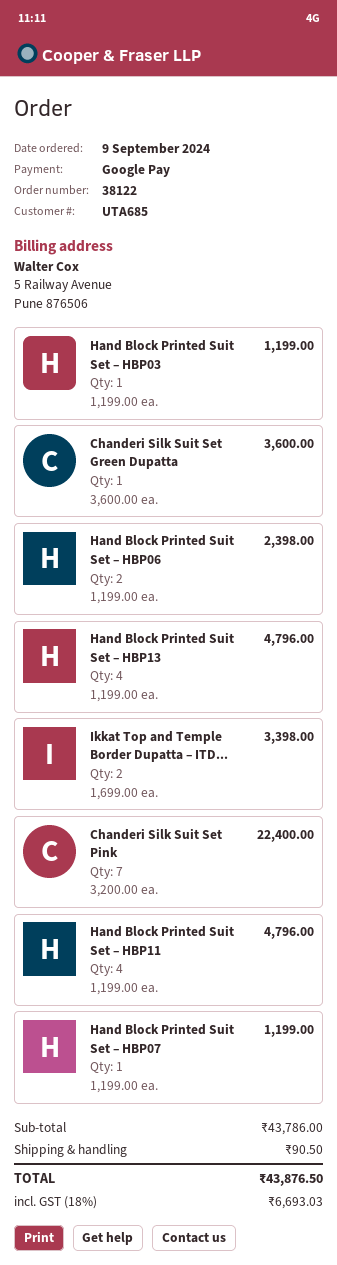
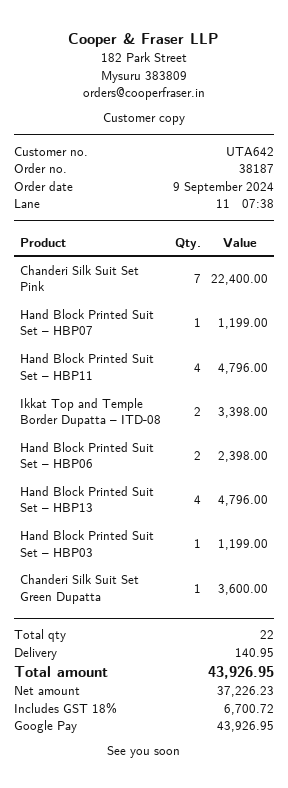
order number: 38122 -> 38187
customer number: UTA685 -> UTA642
shipping: 90.50 -> 140.95
tax: 18% = 6693.03 -> 18% = 6700.72
total: 43876.50 -> 43926.95

